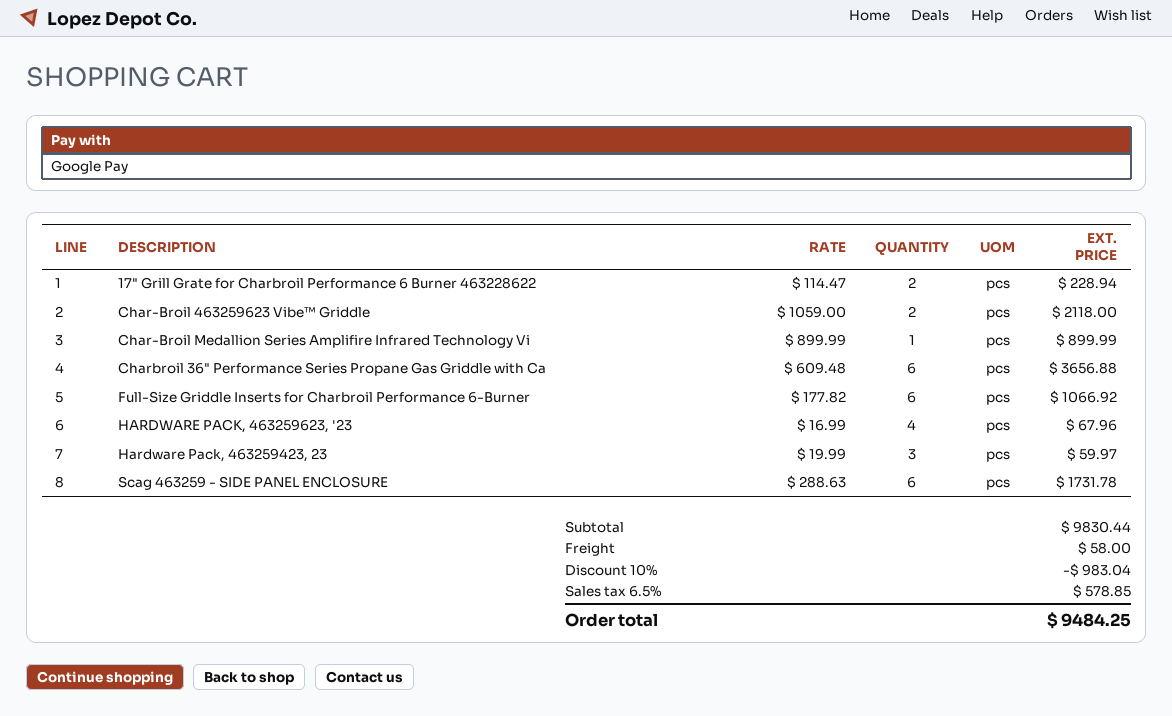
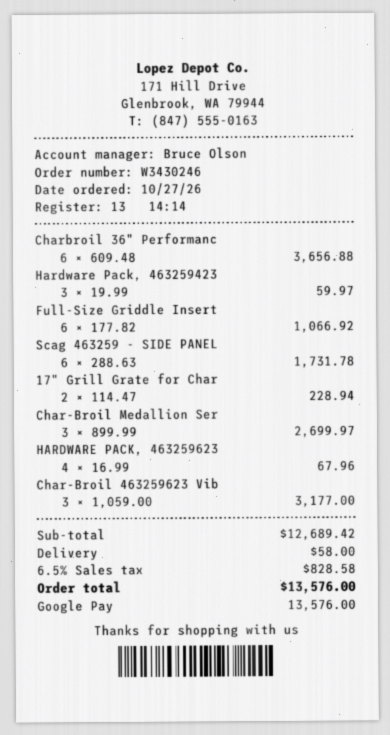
Char-Broil 463259623 Vibe™ Griddle: 2 x 1059.00 = 2118.00 -> 3 x 1059.00 = 3177.00
Char-Broil Medallion Series Amplifire Infrared Technology Vi: 1 x 899.99 = 899.99 -> 3 x 899.99 = 2699.97
subtotal: 9830.44 -> 12689.42
discount: 10% = 983.04 -> none
tax: 6.5% = 578.85 -> 6.5% = 828.58
total: 9484.25 -> 13576.00

